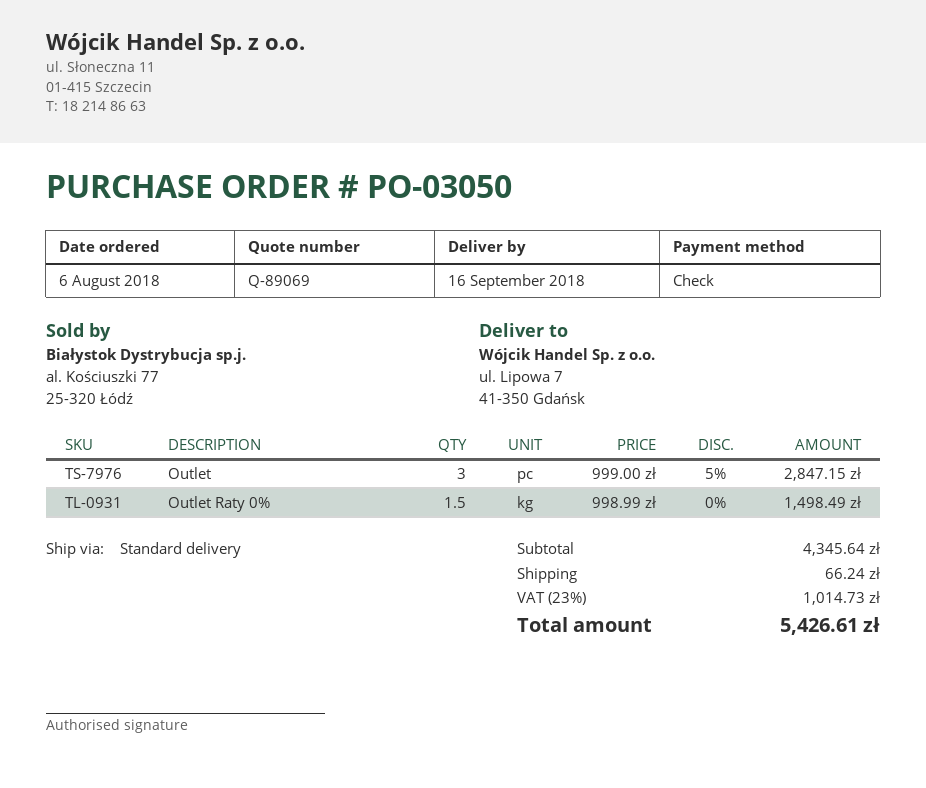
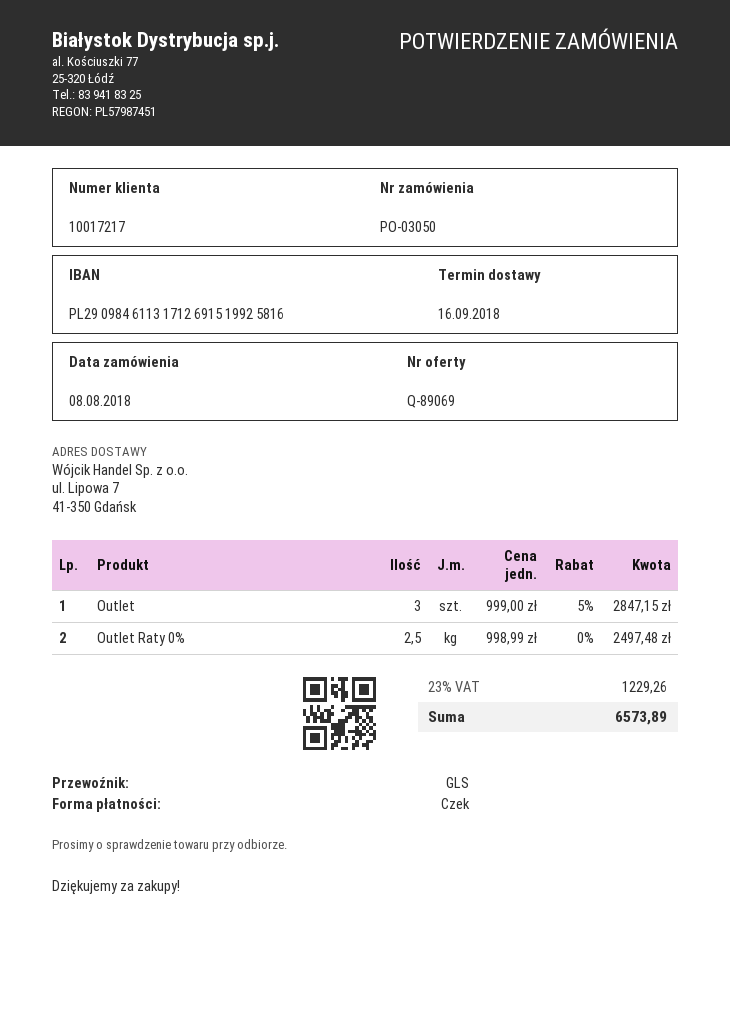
order date: 2018-08-06 -> 2018-08-08
shipping method: standard -> GLS
Outlet Raty 0%: 1.5 x 998.99 = 1498.49 -> 2.5 x 998.99 = 2497.48
shipping: 66.24 -> none
tax: 23% = 1014.73 -> 23% = 1229.26
total: 5426.61 -> 6573.89

